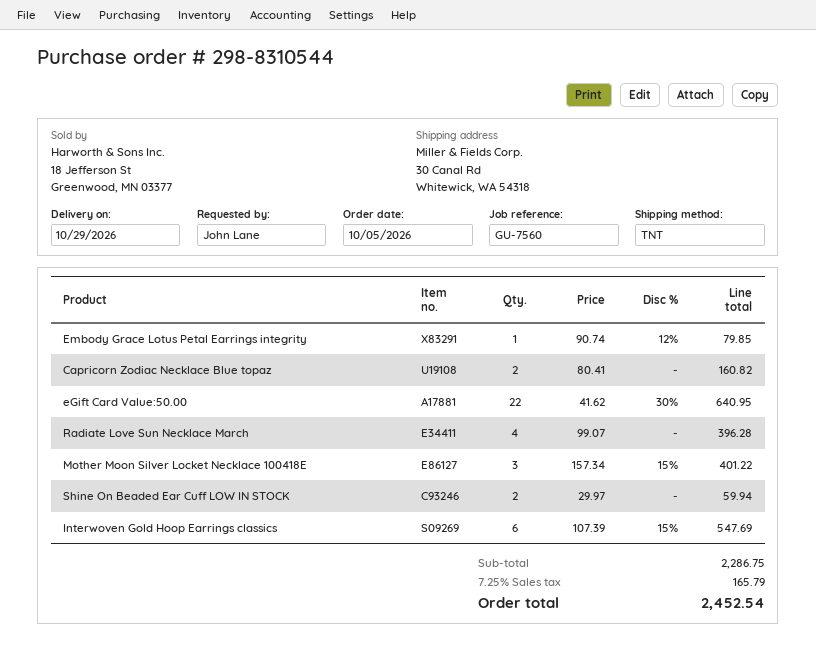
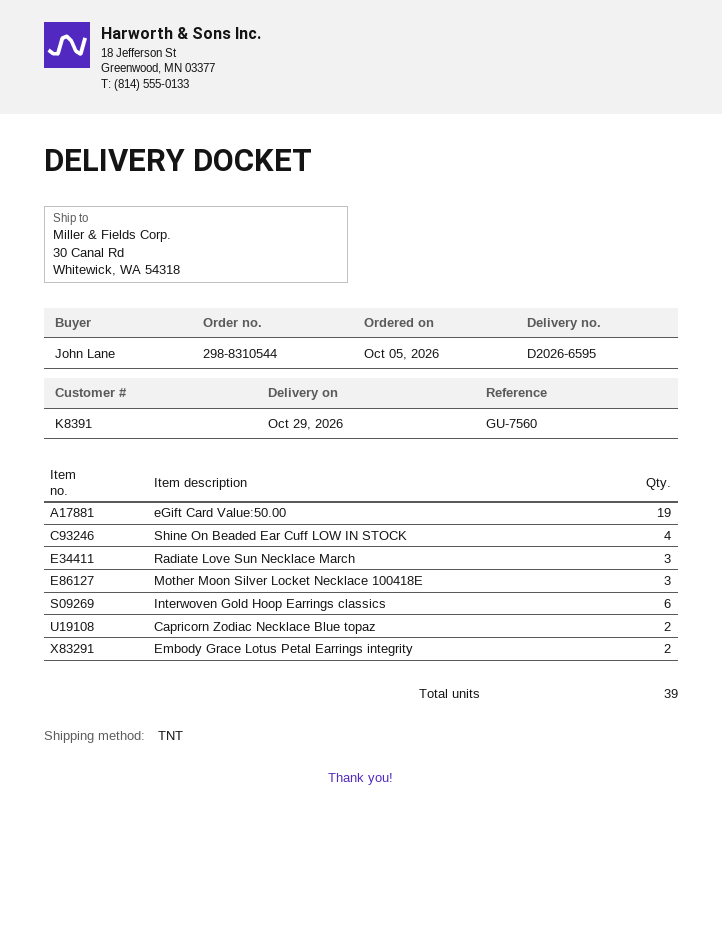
Embody Grace Lotus Petal Earrings integrity: 1 -> 2
eGift Card Value:50.00: 22 -> 19
Radiate Love Sun Necklace March: 4 -> 3
Shine On Beaded Ear Cuff LOW IN STOCK: 2 -> 4

